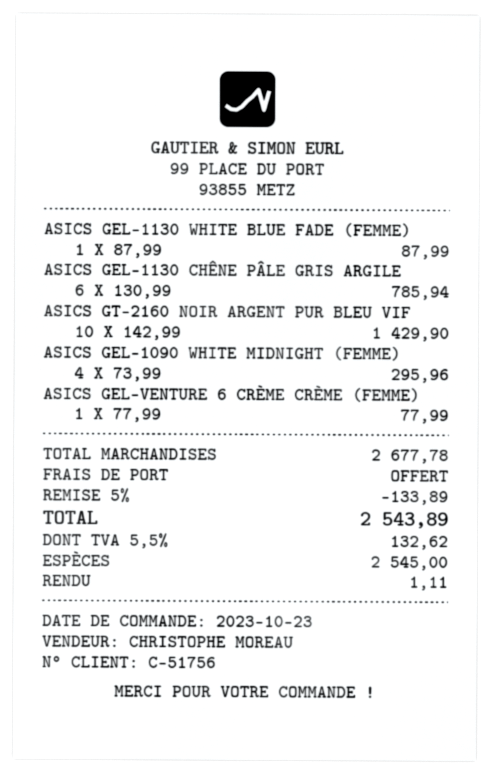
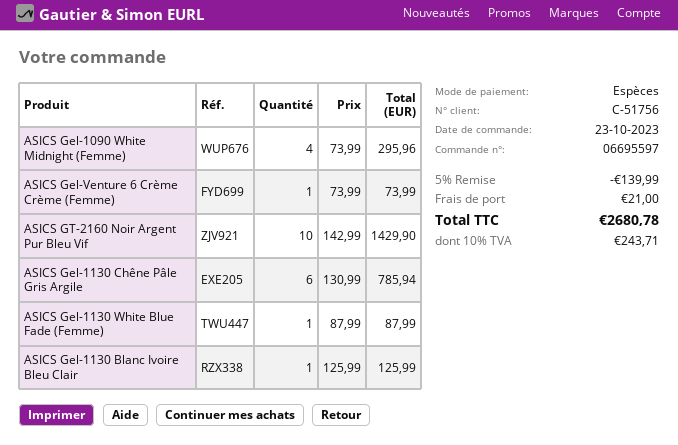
ASICS GEL-VENTURE 6 CRÈME CRÈME (FEMME): 1 x 77.99 = 77.99 -> 1 x 73.99 = 73.99
ASICS Gel-1130 Blanc Ivoire Bleu Clair: none -> 1 x 125.99 = 125.99
discount: 5% = 133.89 -> 5% = 139.99
shipping: 0.00 -> 21.00
tax: 5.5% = 132.62 -> 10% = 243.71
total: 2543.89 -> 2680.78

